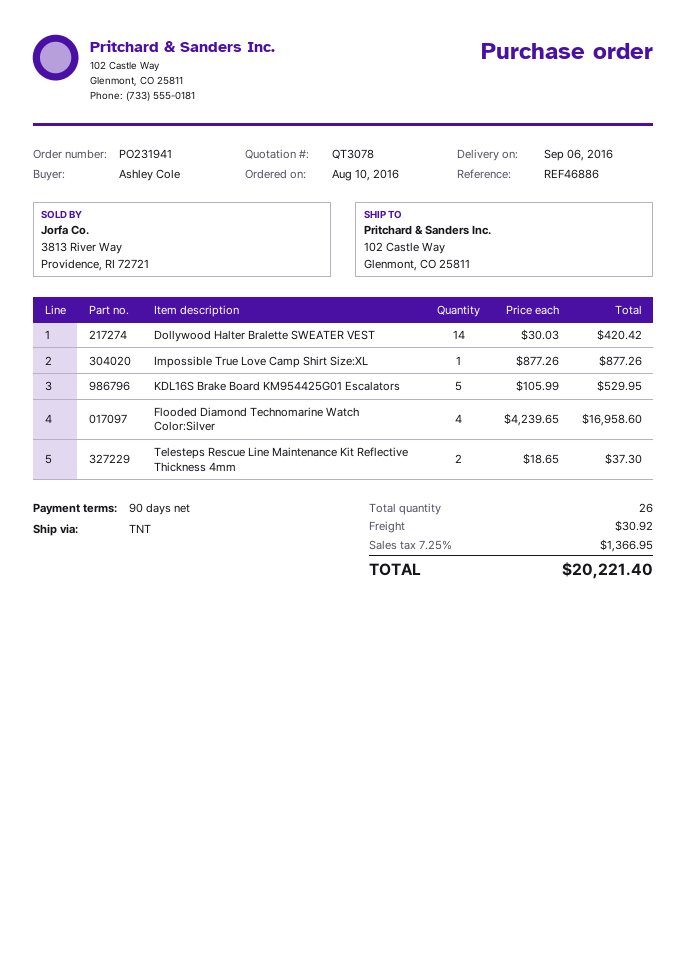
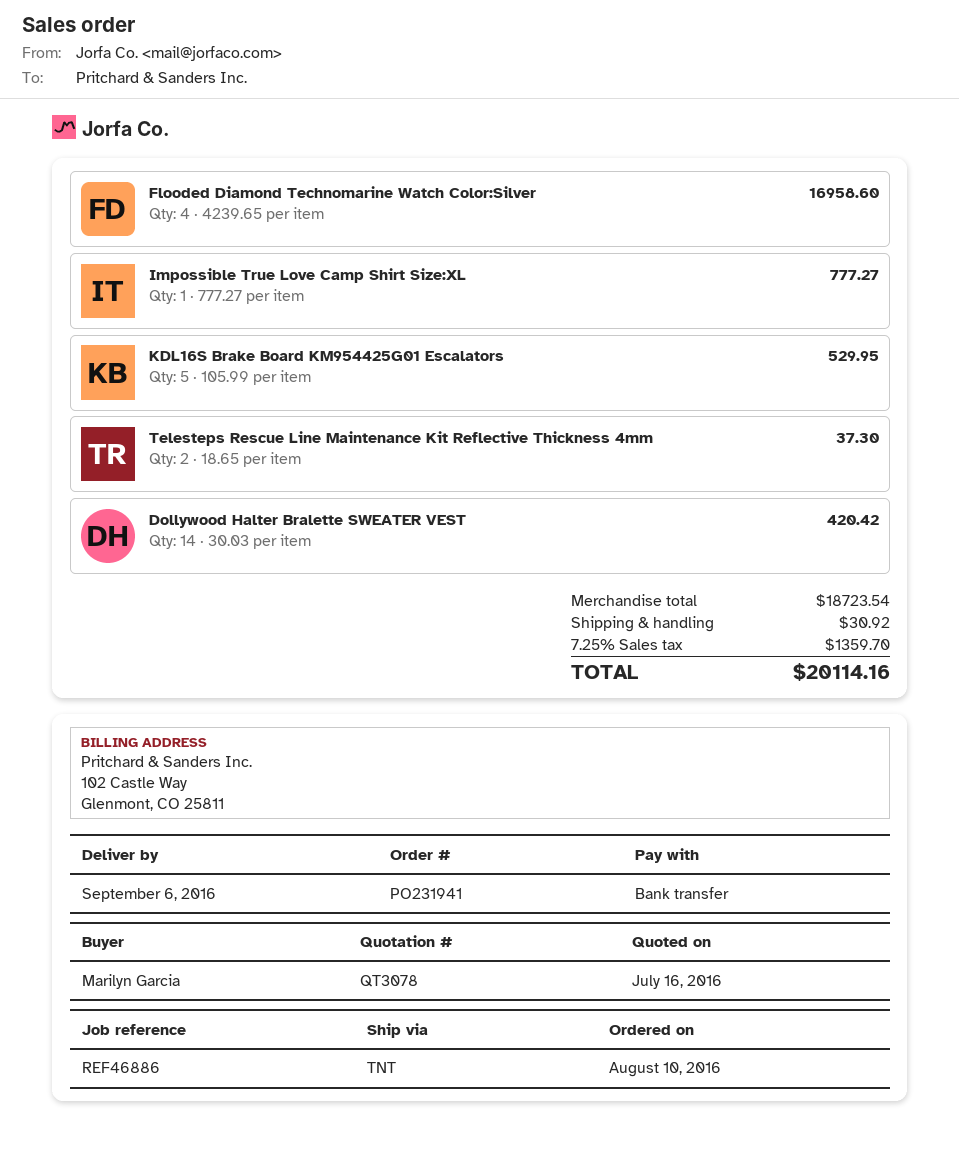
ordered by: Ashley Cole -> Marilyn Garcia
Impossible True Love Camp Shirt Size:XL: 1 x 877.26 = 877.26 -> 1 x 777.27 = 777.27
tax: 7.25% = 1366.95 -> 7.25% = 1359.70
total: 20221.40 -> 20114.16

